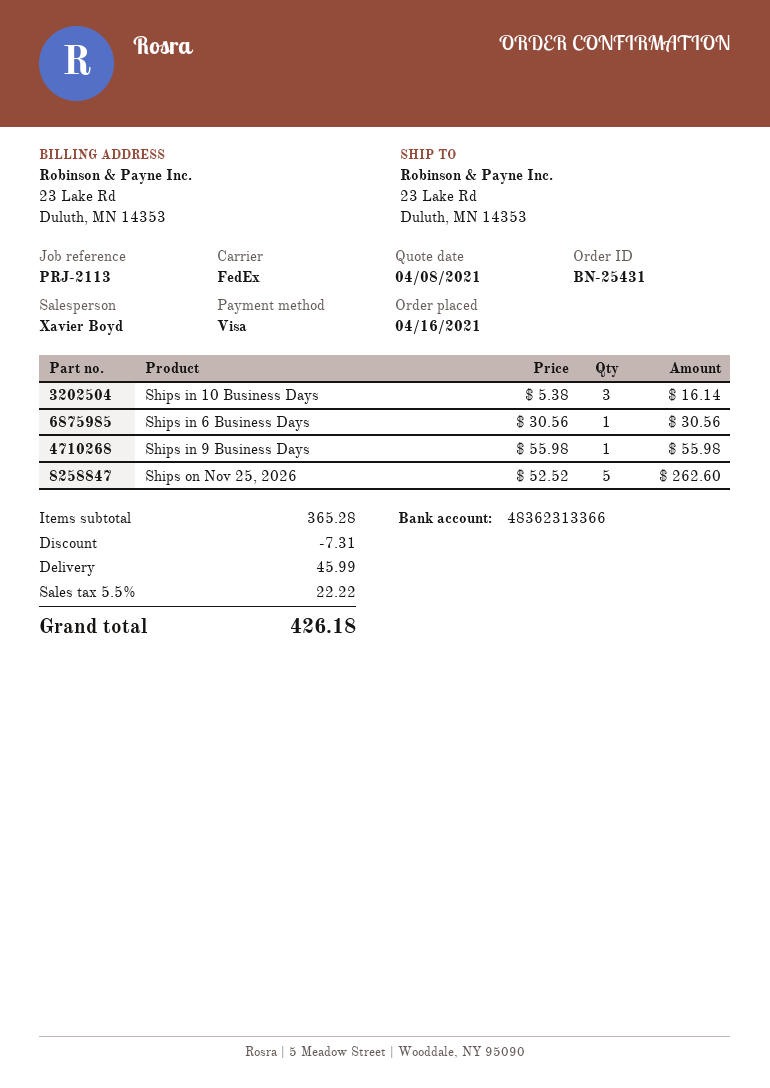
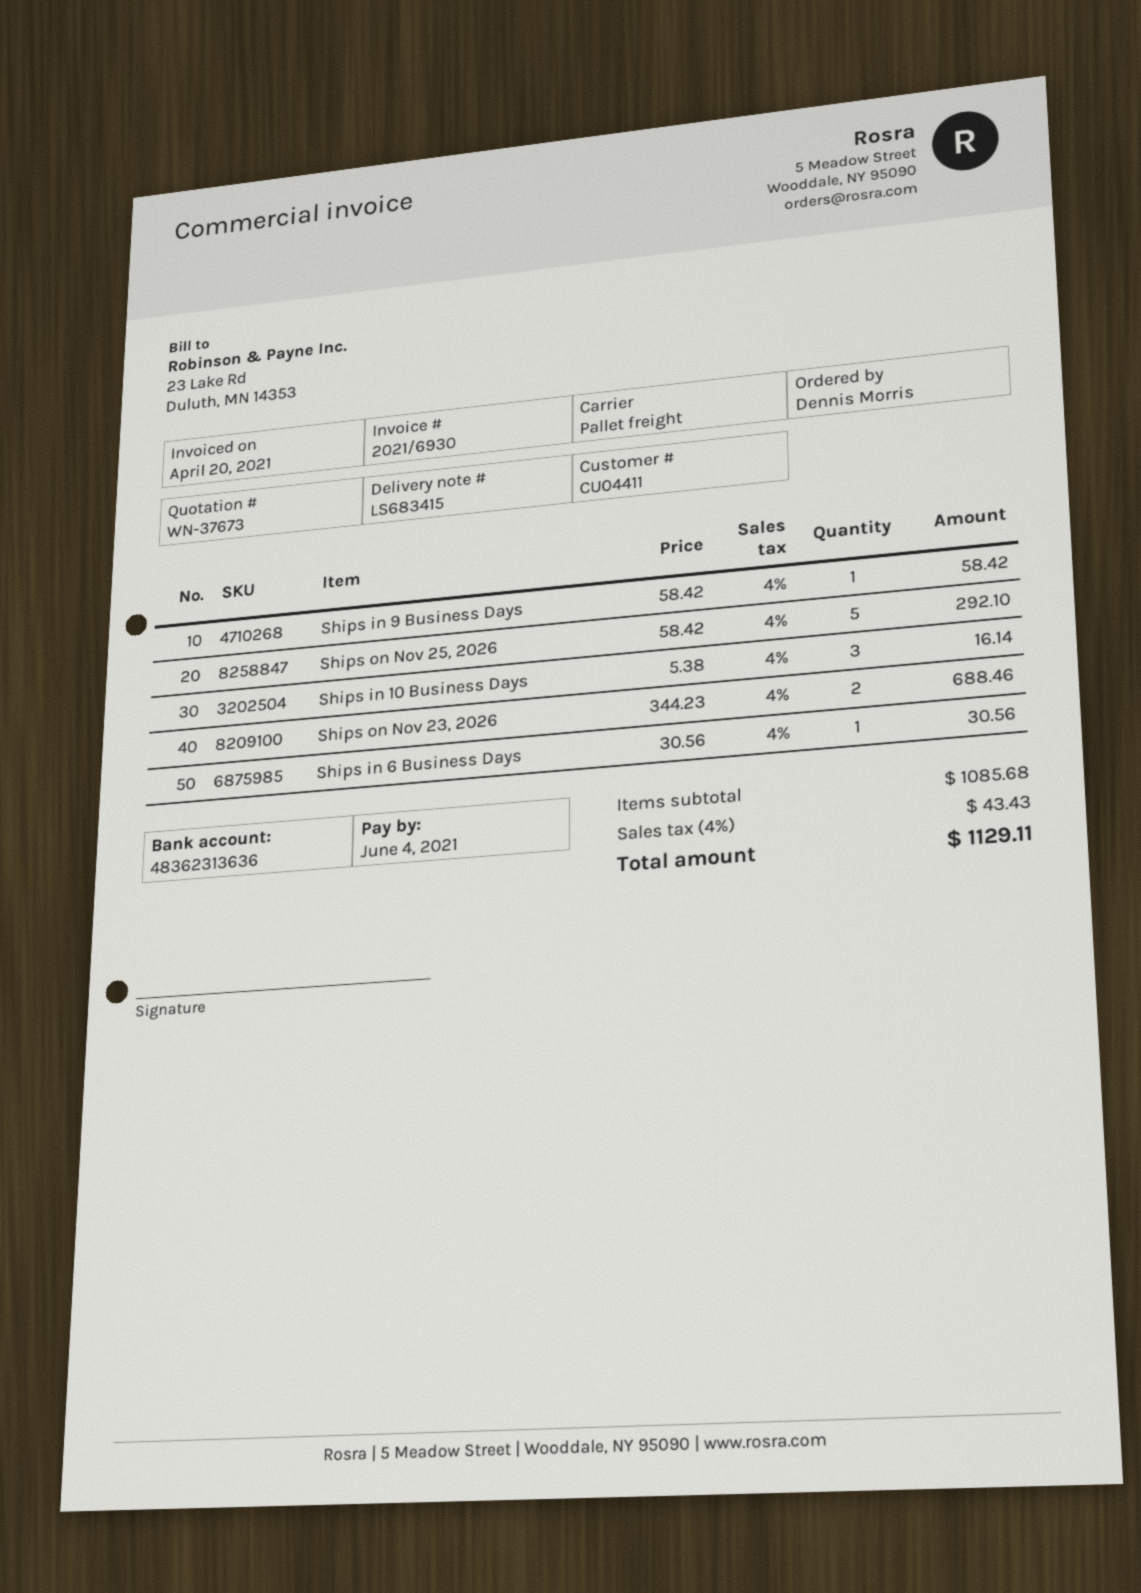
bank account: 48362313366 -> 48362313636
shipping method: FedEx -> pallet freight
Ships in 9 Business Days: 1 x 55.98 = 55.98 -> 1 x 58.42 = 58.42
Ships on Nov 25, 2026: 5 x 52.52 = 262.60 -> 5 x 58.42 = 292.10
Ships on Nov 23, 2026: none -> 2 x 344.23 = 688.46
subtotal: 365.28 -> 1085.68
discount: 7.31 -> none
shipping: 45.99 -> none
tax: 5.5% = 22.22 -> 4% = 43.43
total: 426.18 -> 1129.11

